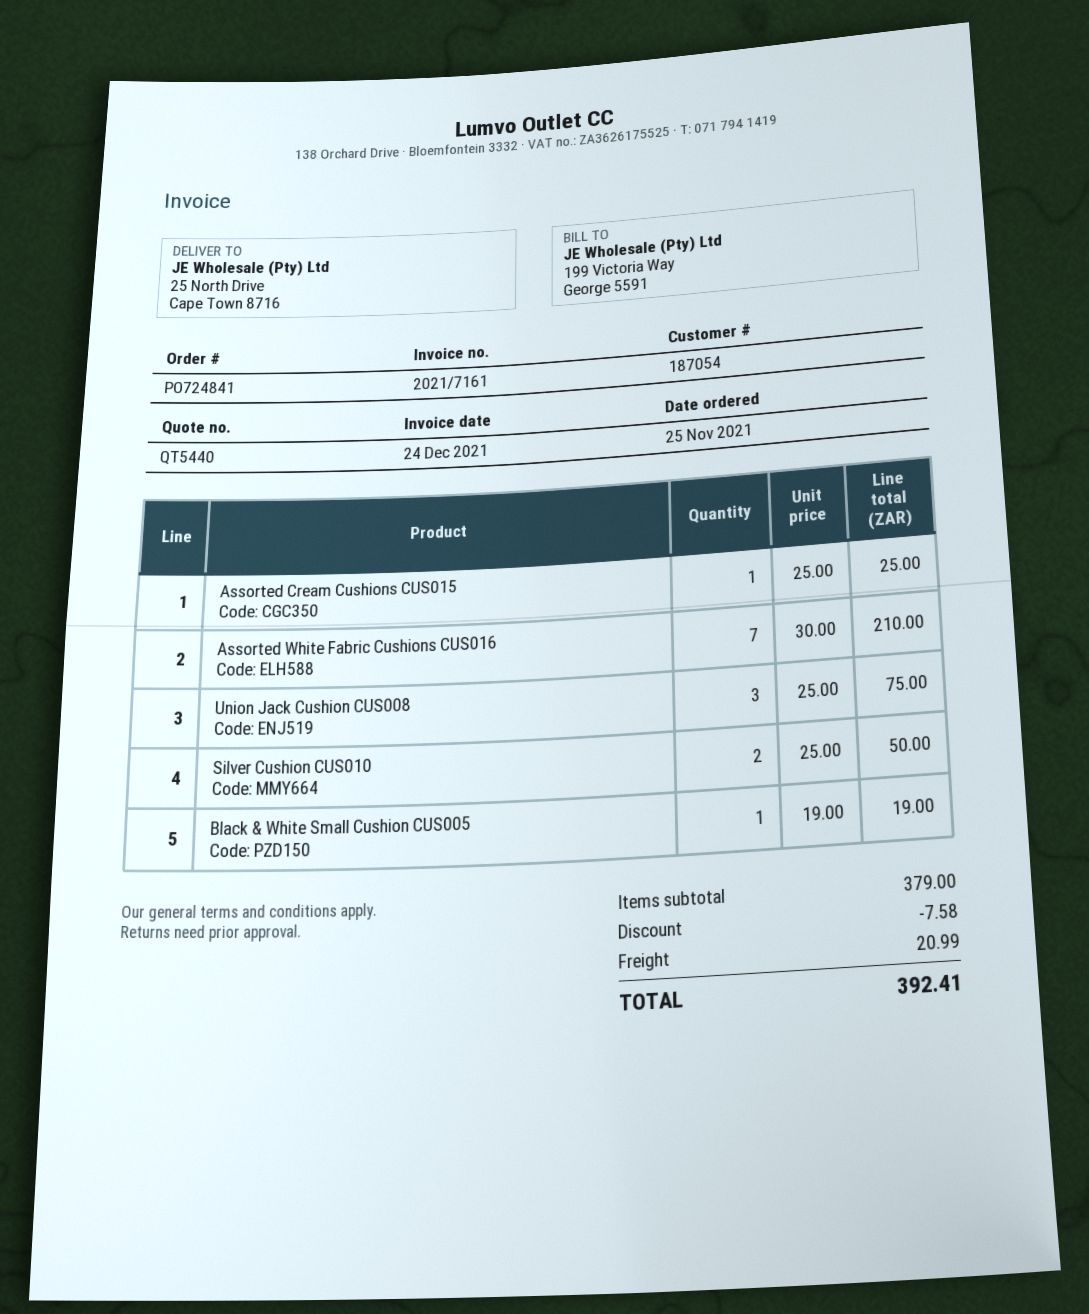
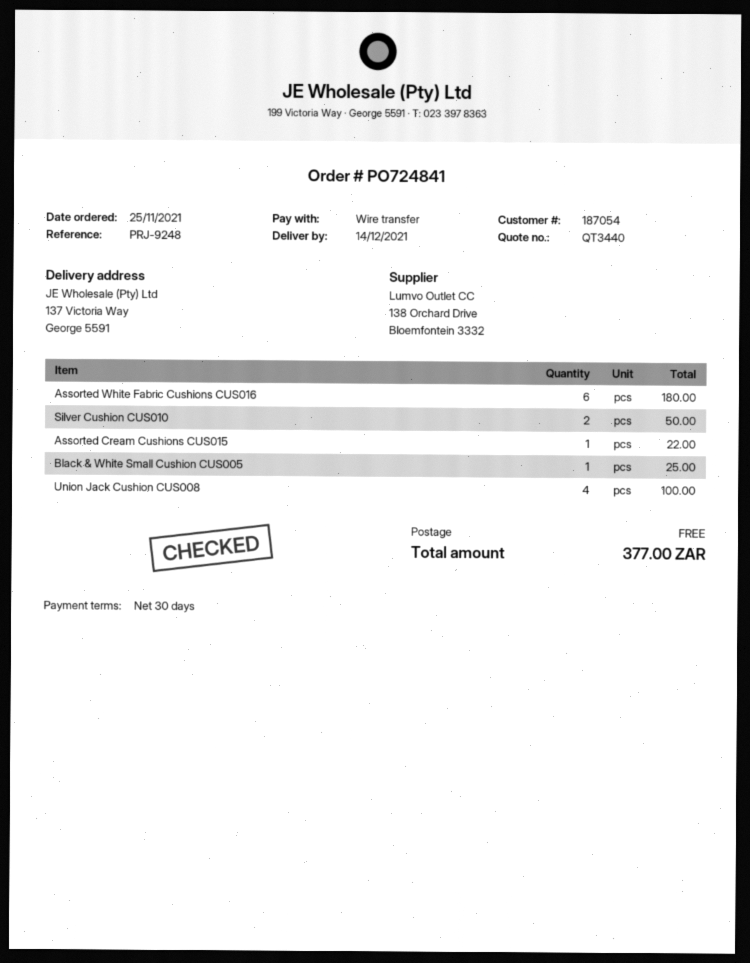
quote number: QT5440 -> QT3440
ship to: 25 North Drive, Cape Town 8716 -> 137 Victoria Way, George 5591
Assorted Cream Cushions CUS015: 1 for 25.00 -> 1 for 22.00
Assorted White Fabric Cushions CUS016: 7 for 210.00 -> 6 for 180.00
Union Jack Cushion CUS008: 3 for 75.00 -> 4 for 100.00
Black & White Small Cushion CUS005: 1 for 19.00 -> 1 for 25.00
discount: 7.58 -> none
shipping: 20.99 -> 0.00
total: 392.41 -> 377.00

